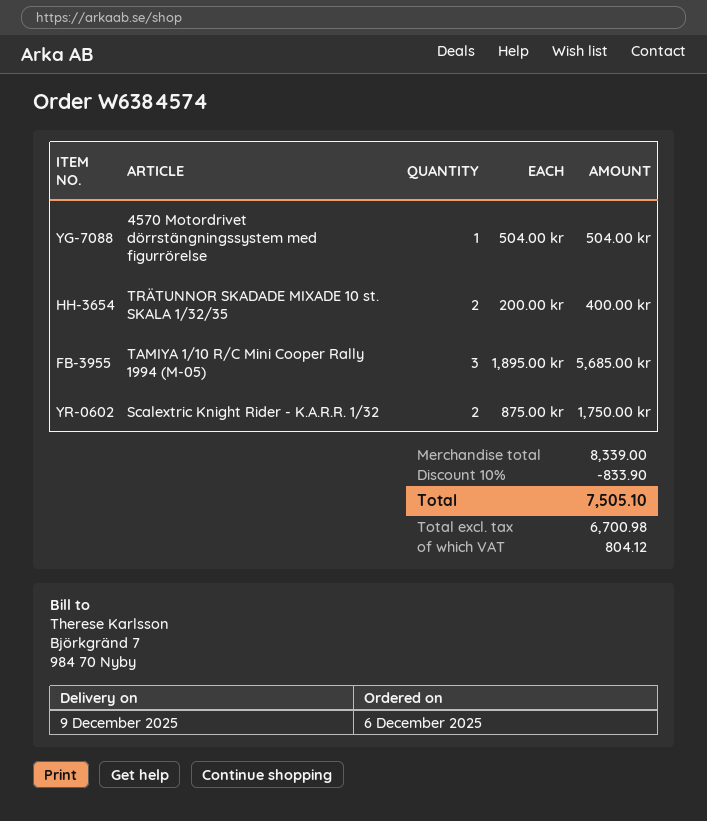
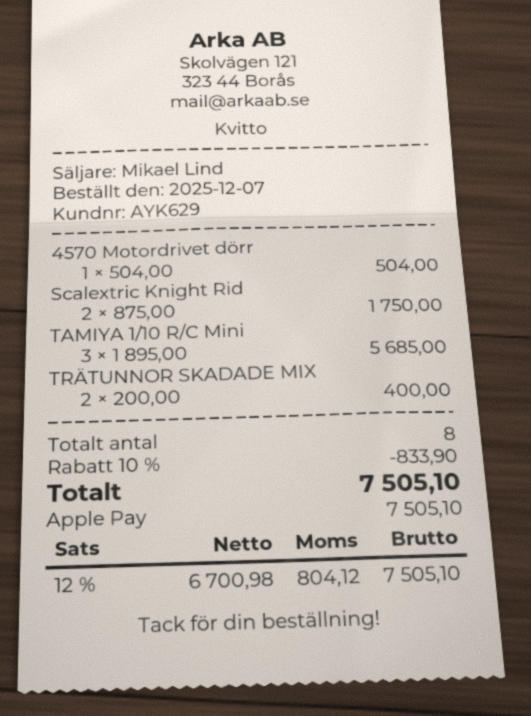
order date: 2025-12-06 -> 2025-12-07

